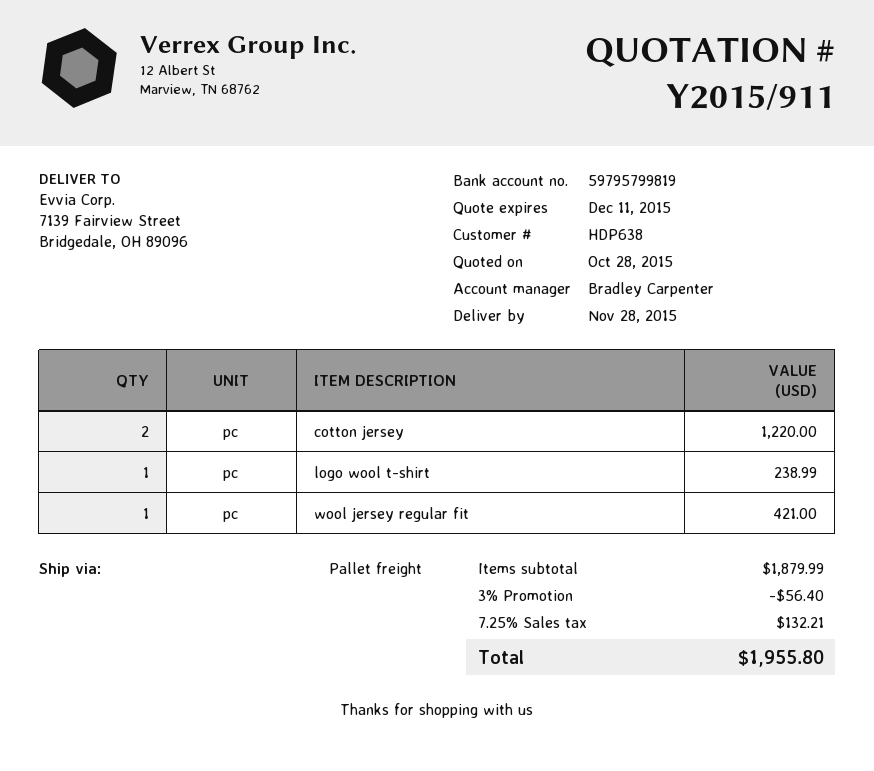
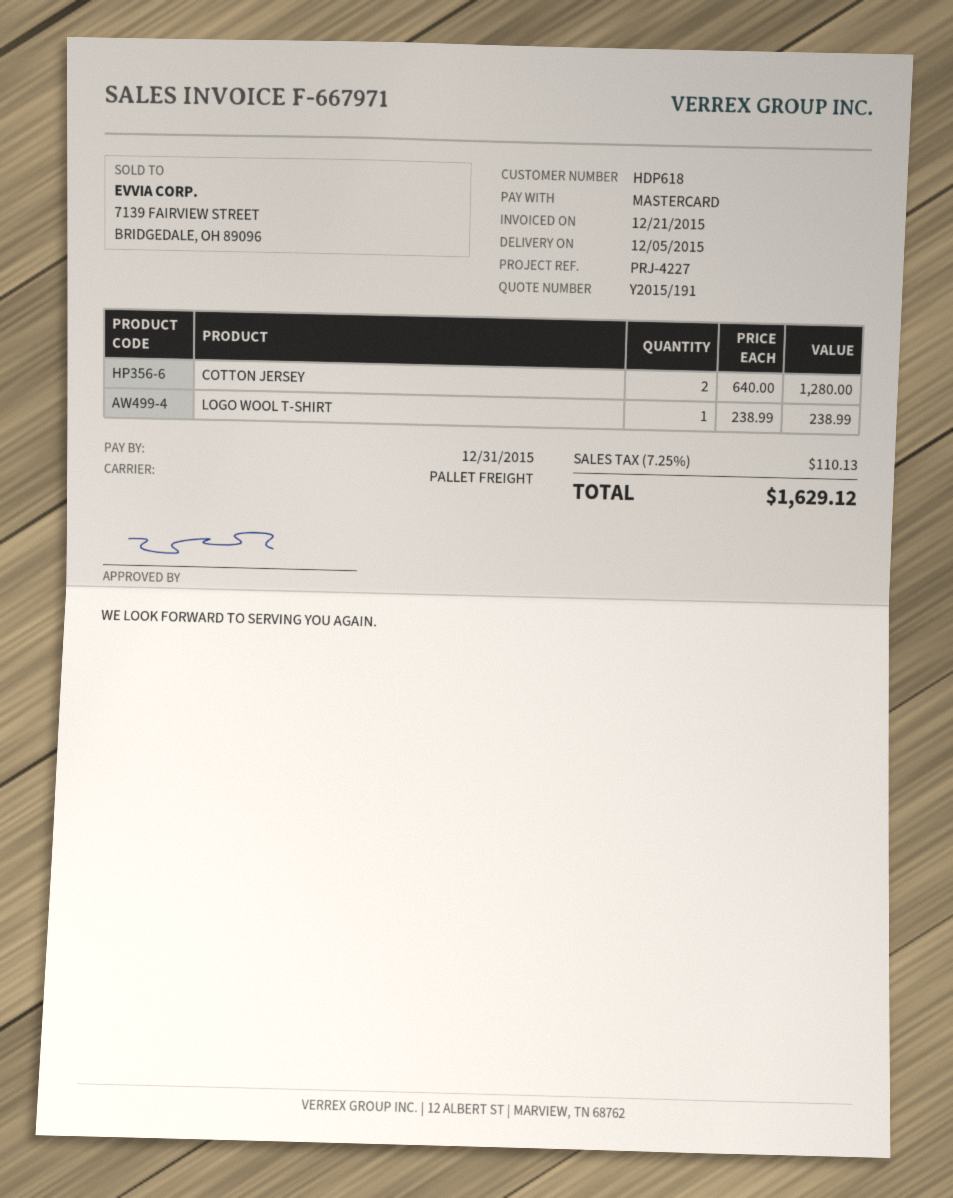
quote number: Y2015/911 -> Y2015/191
delivery date: 2015-11-28 -> 2015-12-05
customer number: HDP638 -> HDP618
cotton jersey: 2 for 1220.00 -> 2 for 1280.00
wool jersey regular fit: 1 for 421.00 -> none
discount: 3% = 56.40 -> none
tax: 7.25% = 132.21 -> 7.25% = 110.13
total: 1955.80 -> 1629.12

